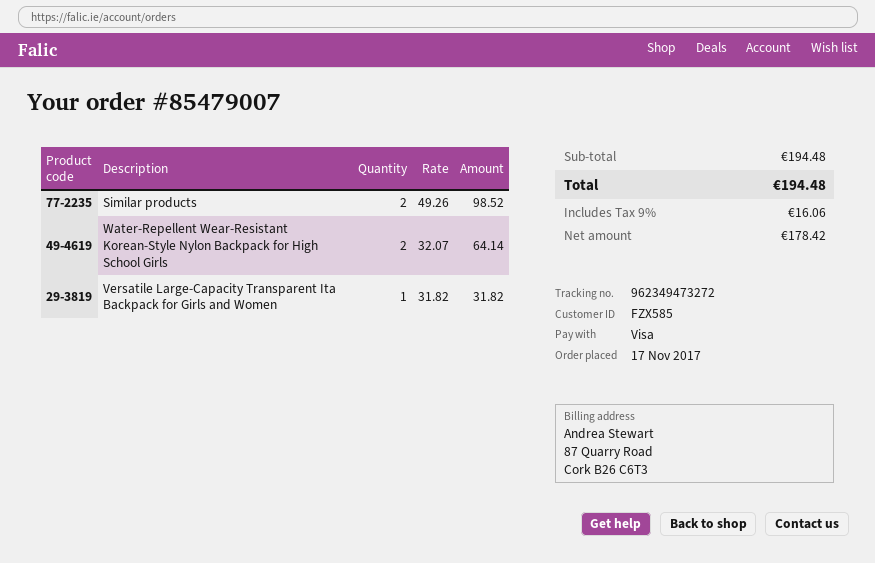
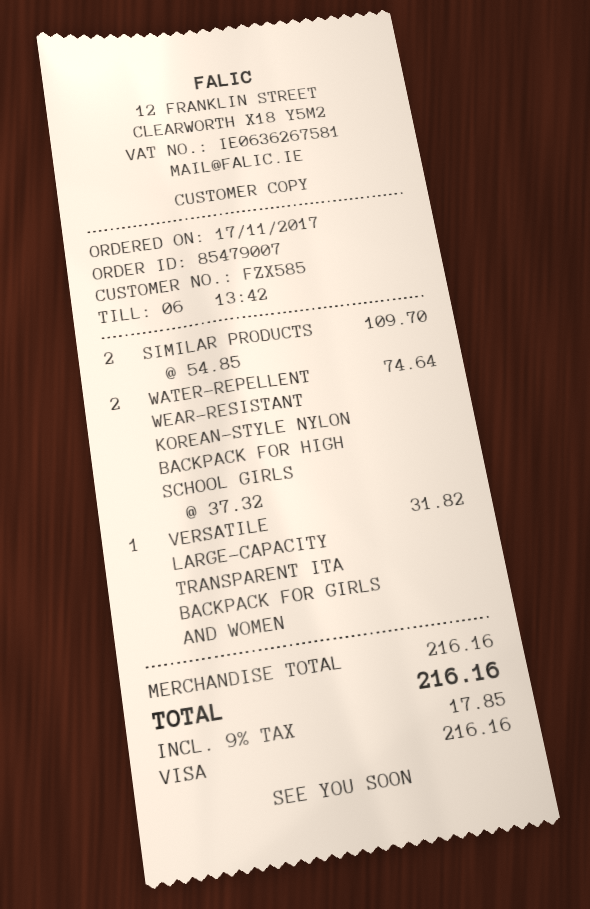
Similar products: 2 x 49.26 = 98.52 -> 2 x 54.85 = 109.70
Water-Repellent Wear-Resistant Korean-Style Nylon Backpack for High School Girls: 2 x 32.07 = 64.14 -> 2 x 37.32 = 74.64
subtotal: 194.48 -> 216.16
tax: 9% = 16.06 -> 9% = 17.85
total: 194.48 -> 216.16

